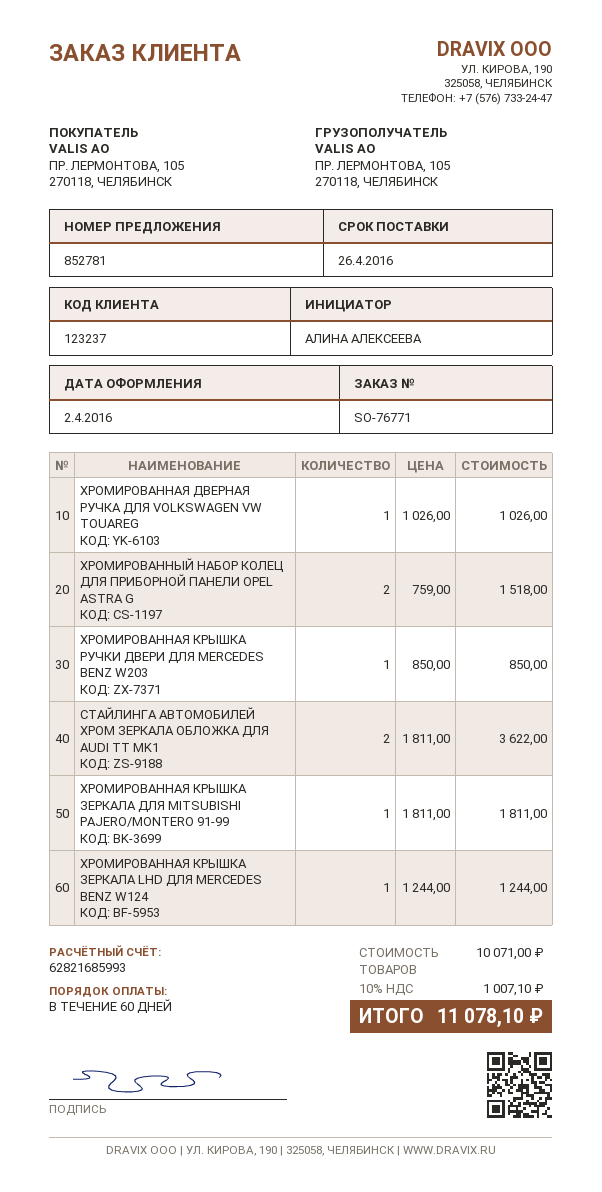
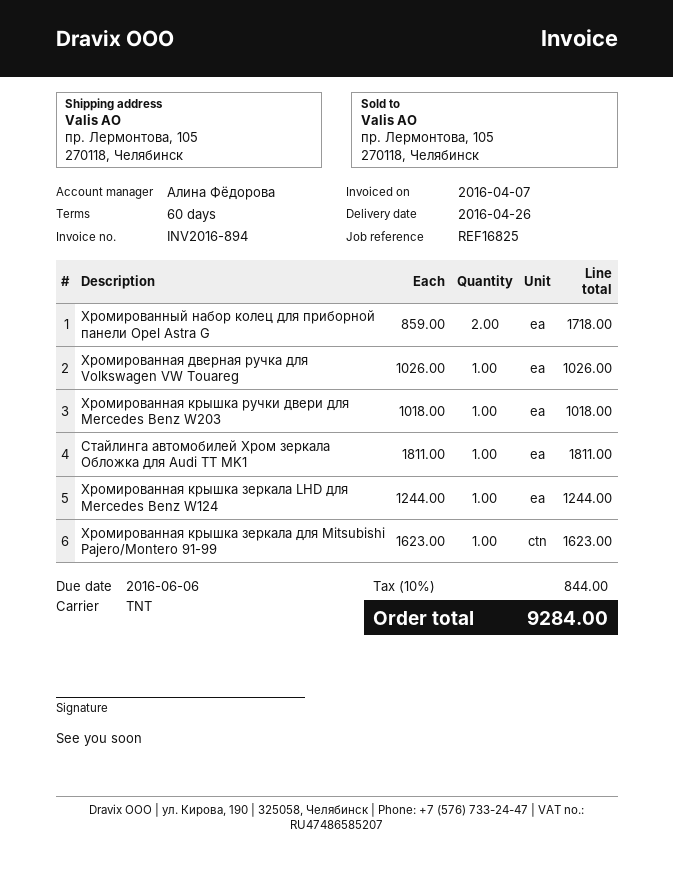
ХРОМИРОВАННЫЙ НАБОР КОЛЕЦ ДЛЯ ПРИБОРНОЙ ПАНЕЛИ OPEL ASTRA G: 2 x 759.00 = 1518.00 -> 2 x 859.00 = 1718.00
ХРОМИРОВАННАЯ КРЫШКА РУЧКИ ДВЕРИ ДЛЯ MERCEDES BENZ W203: 1 x 850.00 = 850.00 -> 1 x 1018.00 = 1018.00
СТАЙЛИНГА АВТОМОБИЛЕЙ ХРОМ ЗЕРКАЛА ОБЛОЖКА ДЛЯ AUDI TT MK1: 2 x 1811.00 = 3622.00 -> 1 x 1811.00 = 1811.00
ХРОМИРОВАННАЯ КРЫШКА ЗЕРКАЛА ДЛЯ MITSUBISHI PAJERO/MONTERO 91-99: 1 x 1811.00 = 1811.00 -> 1 x 1623.00 = 1623.00
tax: 10% = 1007.10 -> 10% = 844.00
total: 11078.10 -> 9284.00

